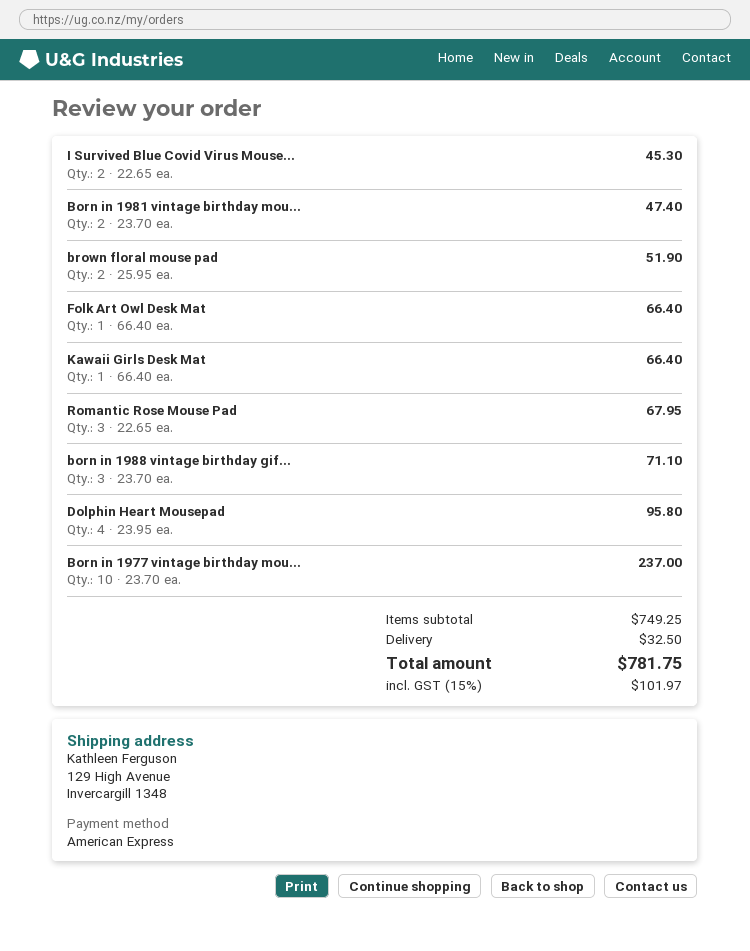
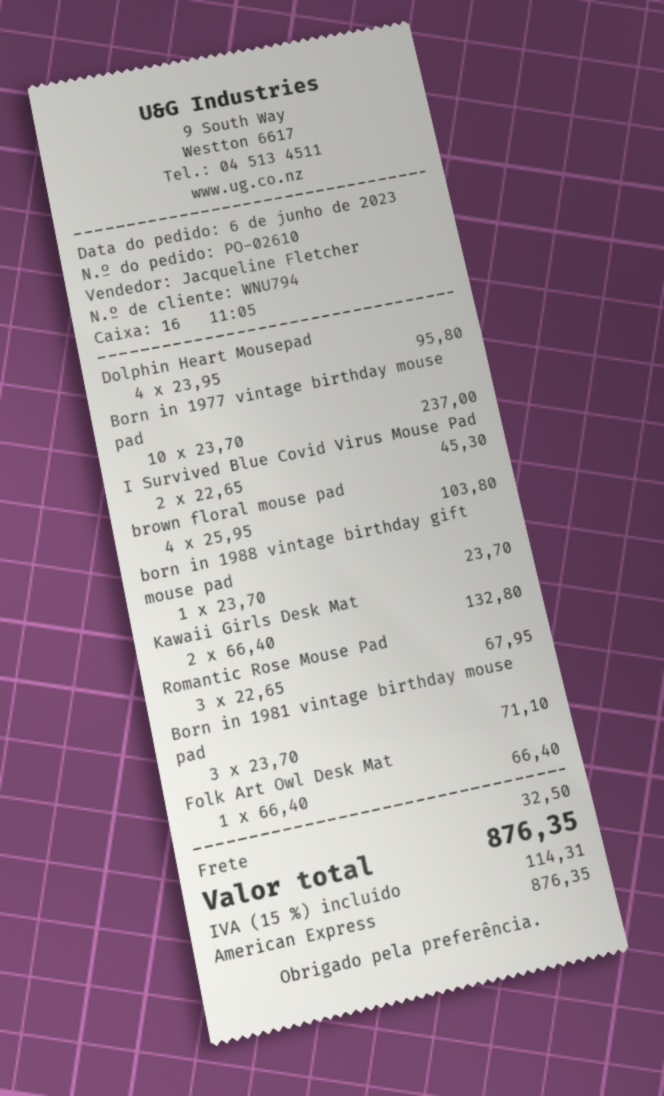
Born in 1981 vintage birthday mou...: 2 x 23.70 = 47.40 -> 3 x 23.70 = 71.10
brown floral mouse pad: 2 x 25.95 = 51.90 -> 4 x 25.95 = 103.80
Kawaii Girls Desk Mat: 1 x 66.40 = 66.40 -> 2 x 66.40 = 132.80
born in 1988 vintage birthday gif...: 3 x 23.70 = 71.10 -> 1 x 23.70 = 23.70
tax: 15% = 101.97 -> 15% = 114.31
total: 781.75 -> 876.35

